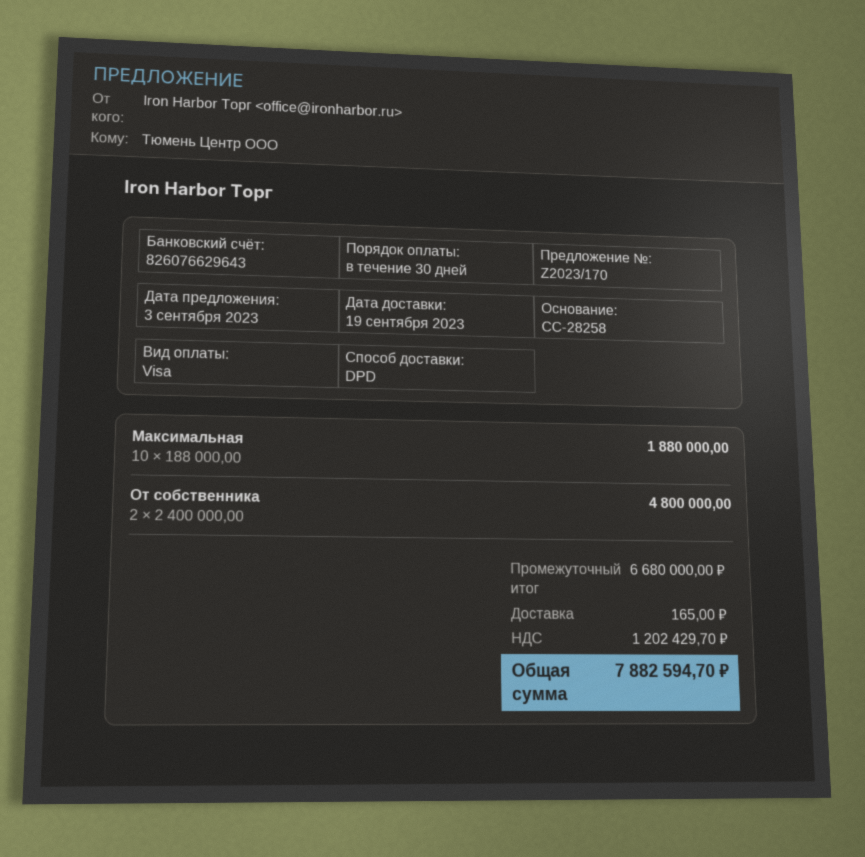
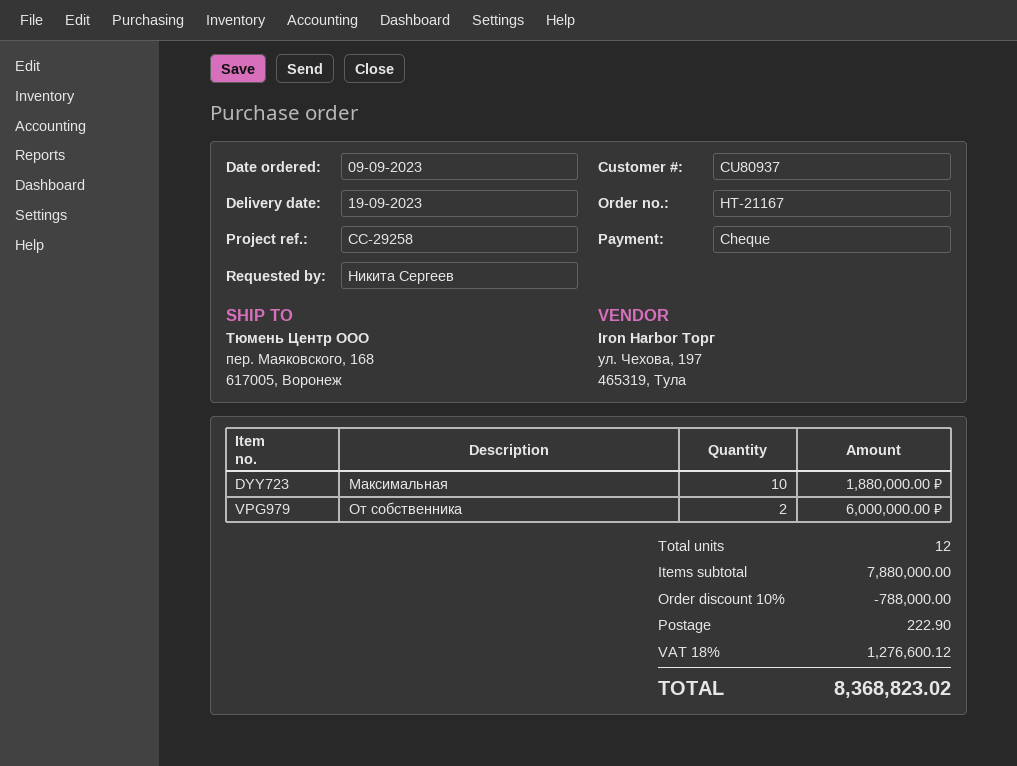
reference: CC-28258 -> CC-29258
payment method: Visa -> cheque
От собственника: 2 for 4800000.00 -> 2 for 6000000.00
subtotal: 6680000.00 -> 7880000.00
discount: none -> 10% = 788000.00
shipping: 165.00 -> 222.90
tax: 1202429.70 -> 1276600.12
total: 7882594.70 -> 8368823.02

